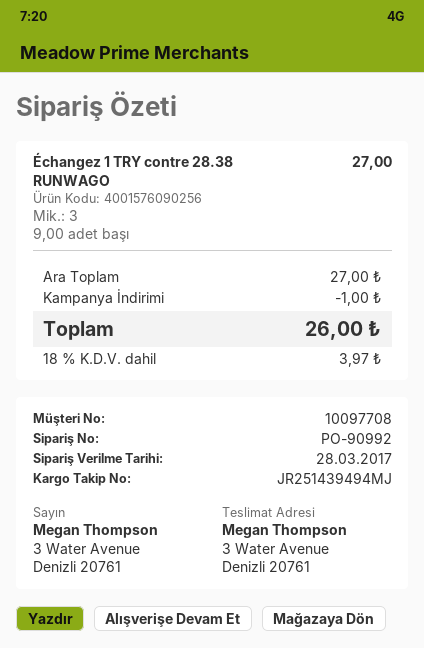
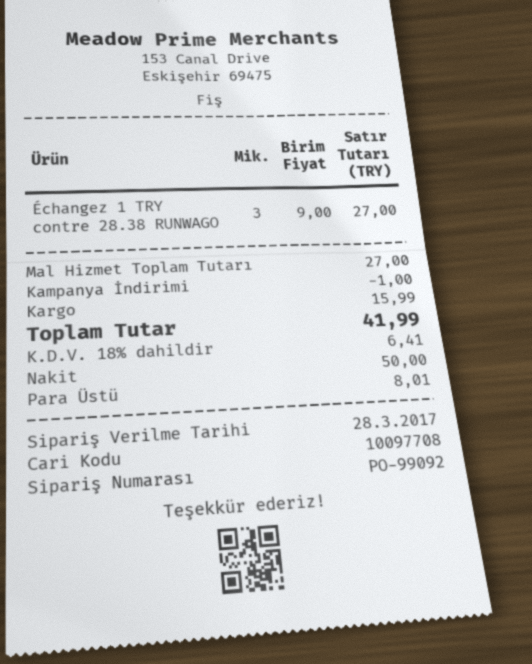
order number: PO-90992 -> PO-99092
shipping: none -> 15.99
tax: 18% = 3.97 -> 18% = 6.41
total: 26.00 -> 41.99

